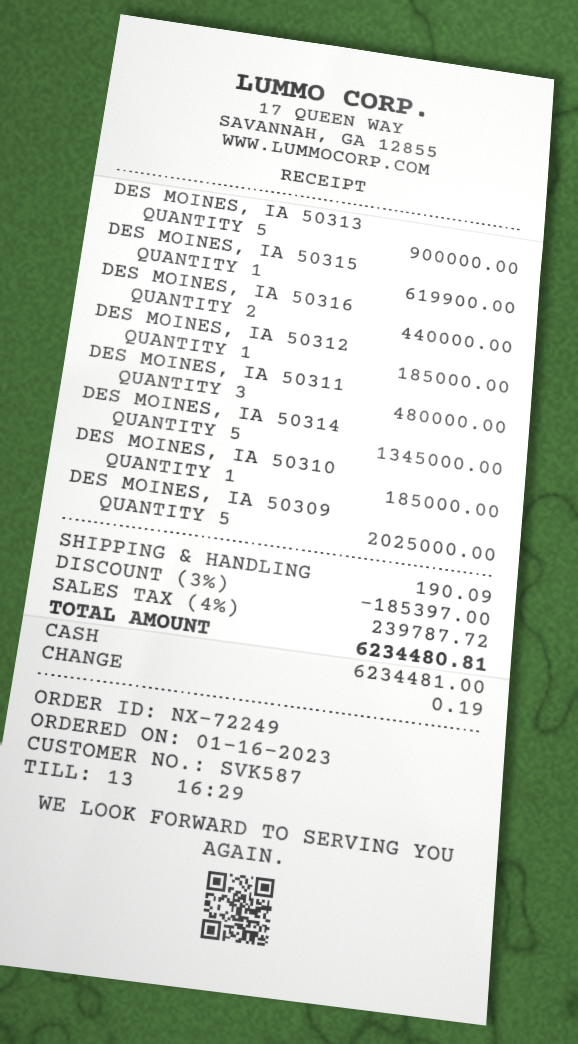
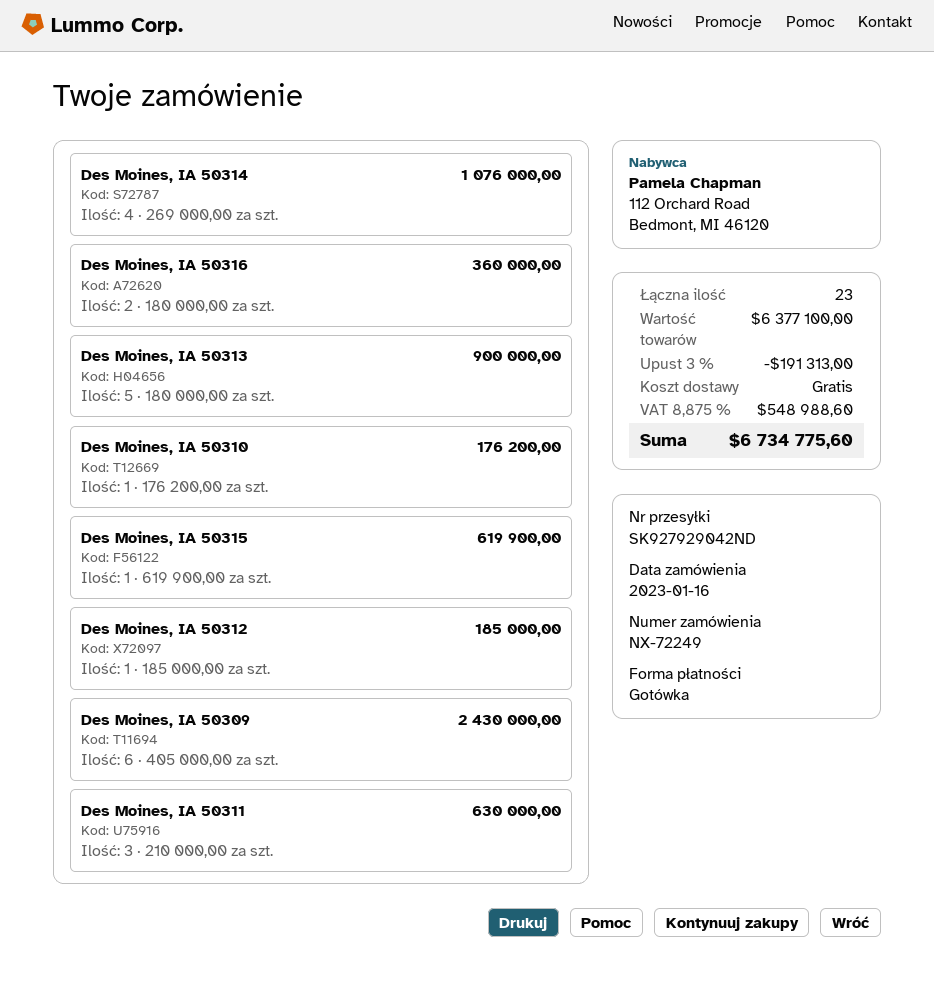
DES MOINES, IA 50316: 2 for 440000.00 -> 2 for 360000.00
DES MOINES, IA 50311: 3 for 480000.00 -> 3 for 630000.00
DES MOINES, IA 50314: 5 for 1345000.00 -> 4 for 1076000.00
DES MOINES, IA 50310: 1 for 185000.00 -> 1 for 176200.00
DES MOINES, IA 50309: 5 for 2025000.00 -> 6 for 2430000.00
discount: 3% = 185397.00 -> 3% = 191313.00
shipping: 190.09 -> 0.00
tax: 4% = 239787.72 -> 8.875% = 548988.60
total: 6234480.81 -> 6734775.60

